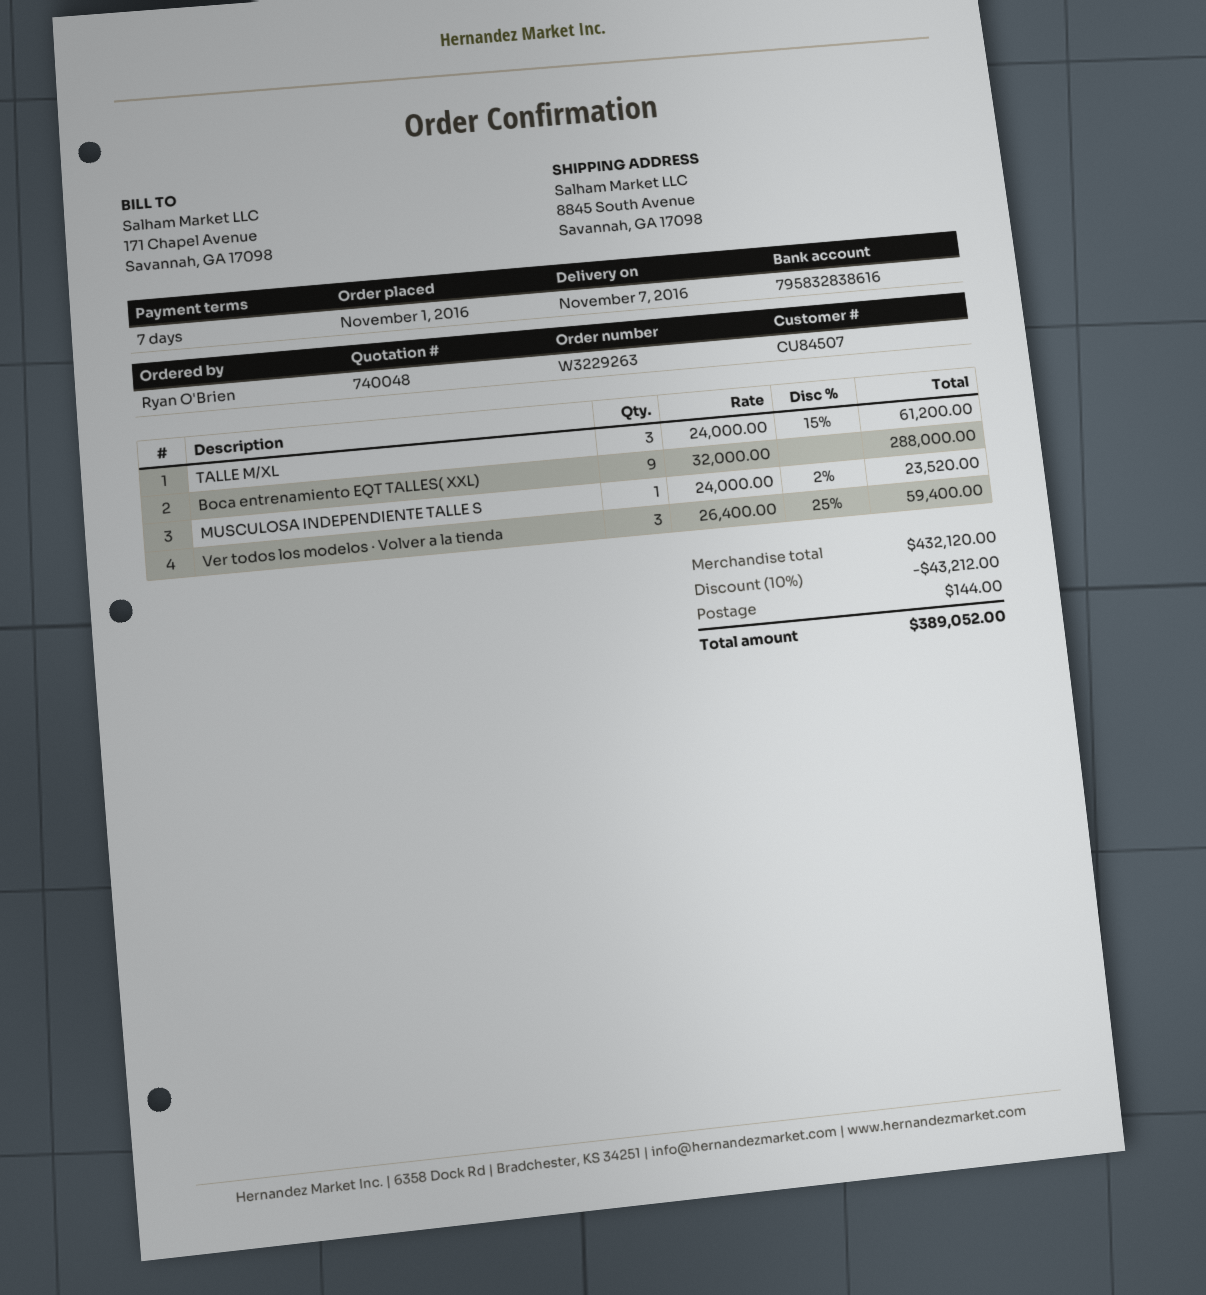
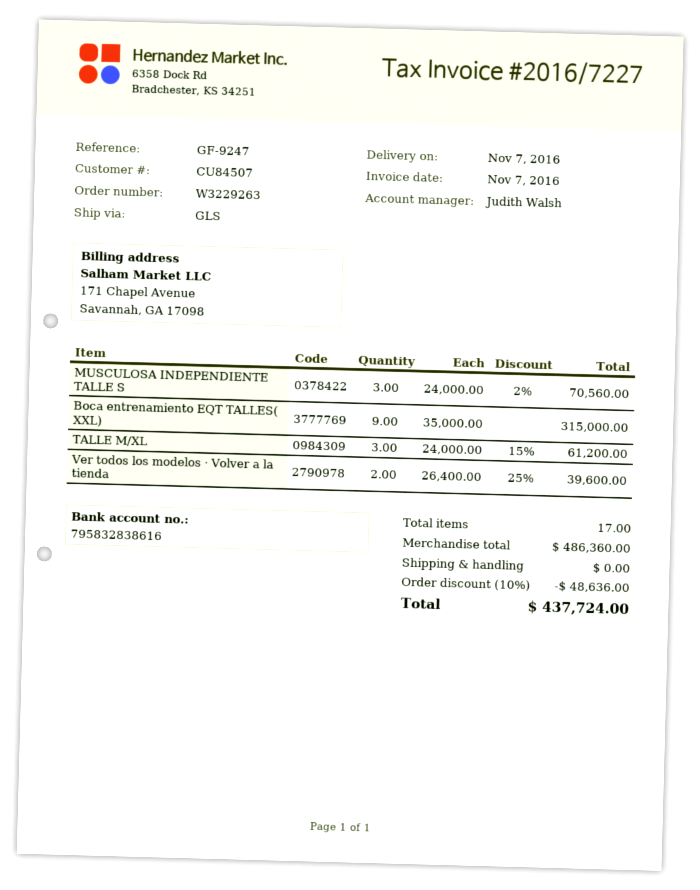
Boca entrenamiento EQT TALLES( XXL): 9 x 32000.00 = 288000.00 -> 9 x 35000.00 = 315000.00
MUSCULOSA INDEPENDIENTE TALLE S: 1 x 24000.00 - 2% = 23520.00 -> 3 x 24000.00 - 2% = 70560.00
Ver todos los modelos · Volver a la tienda: 3 x 26400.00 - 25% = 59400.00 -> 2 x 26400.00 - 25% = 39600.00
subtotal: 432120.00 -> 486360.00
discount: 10% = 43212.00 -> 10% = 48636.00
shipping: 144.00 -> 0.00
total: 389052.00 -> 437724.00

